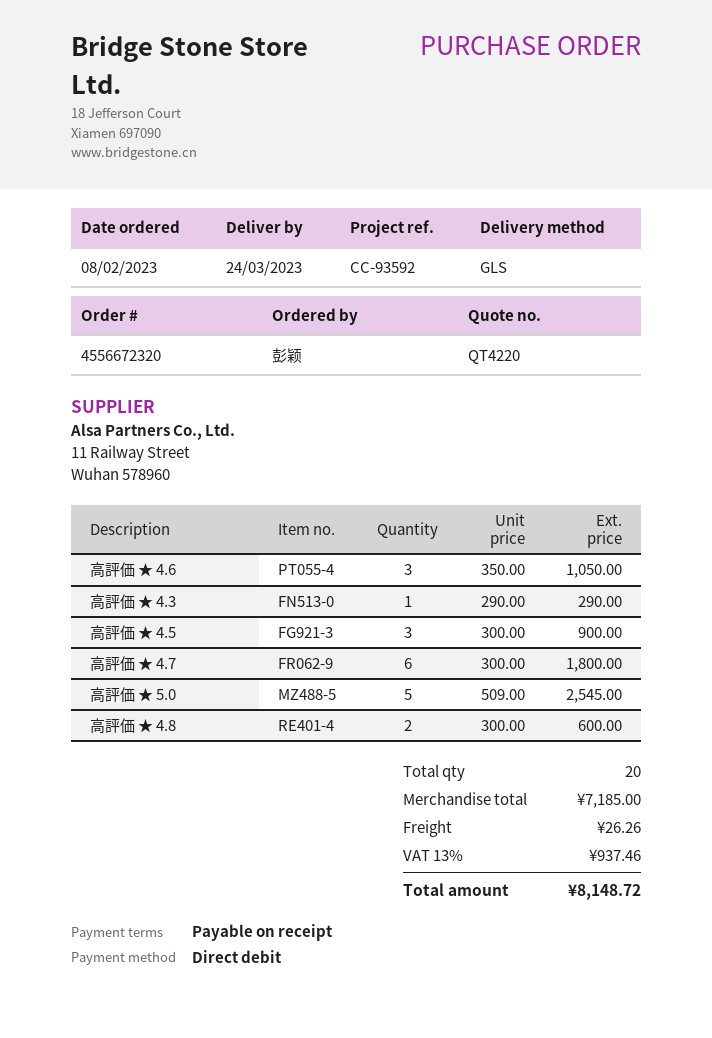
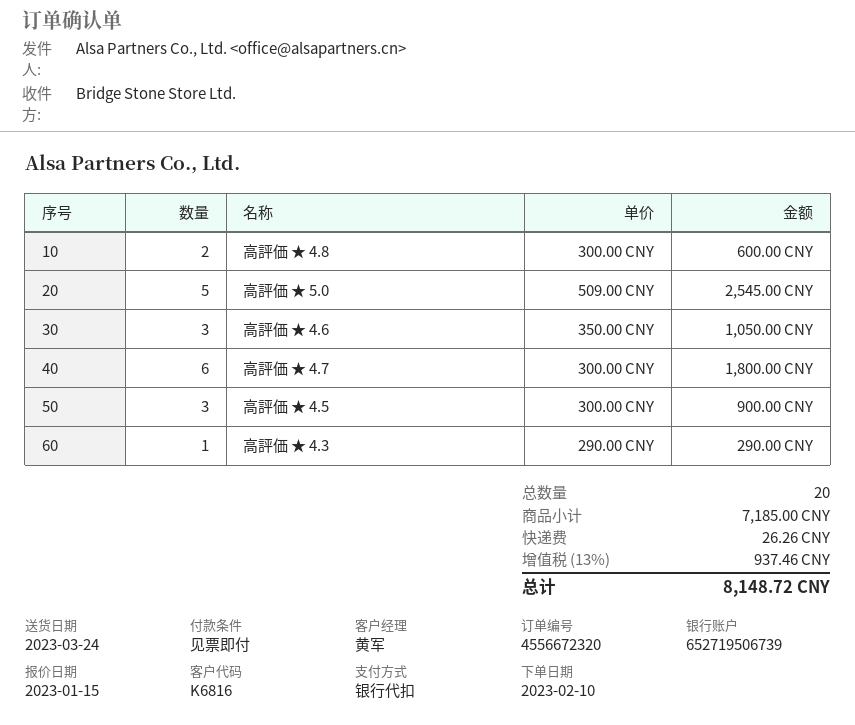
order date: 2023-02-08 -> 2023-02-10

